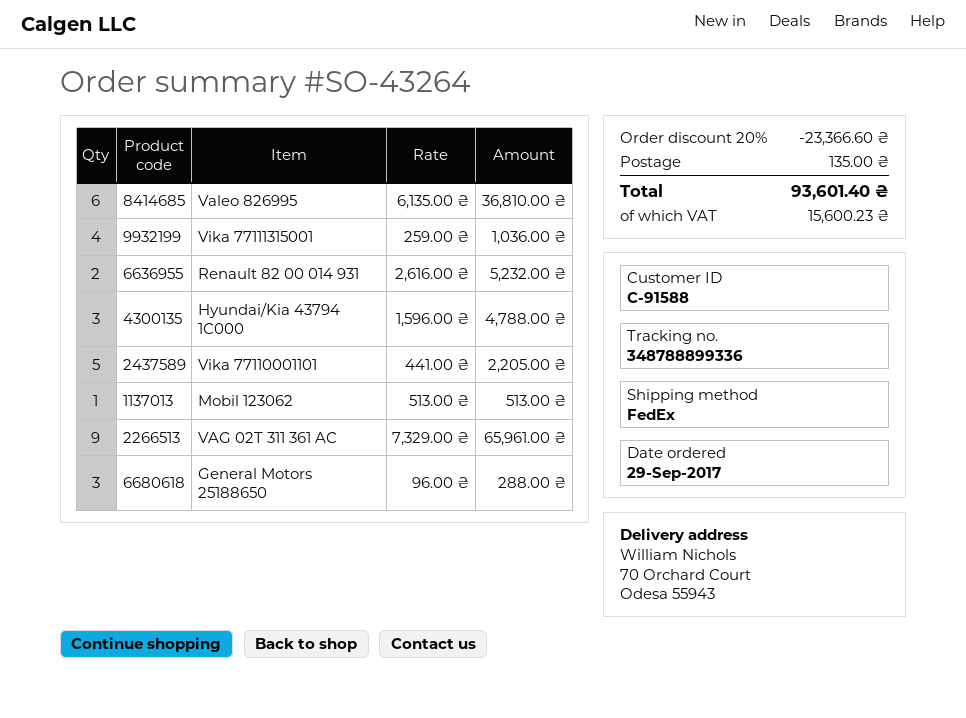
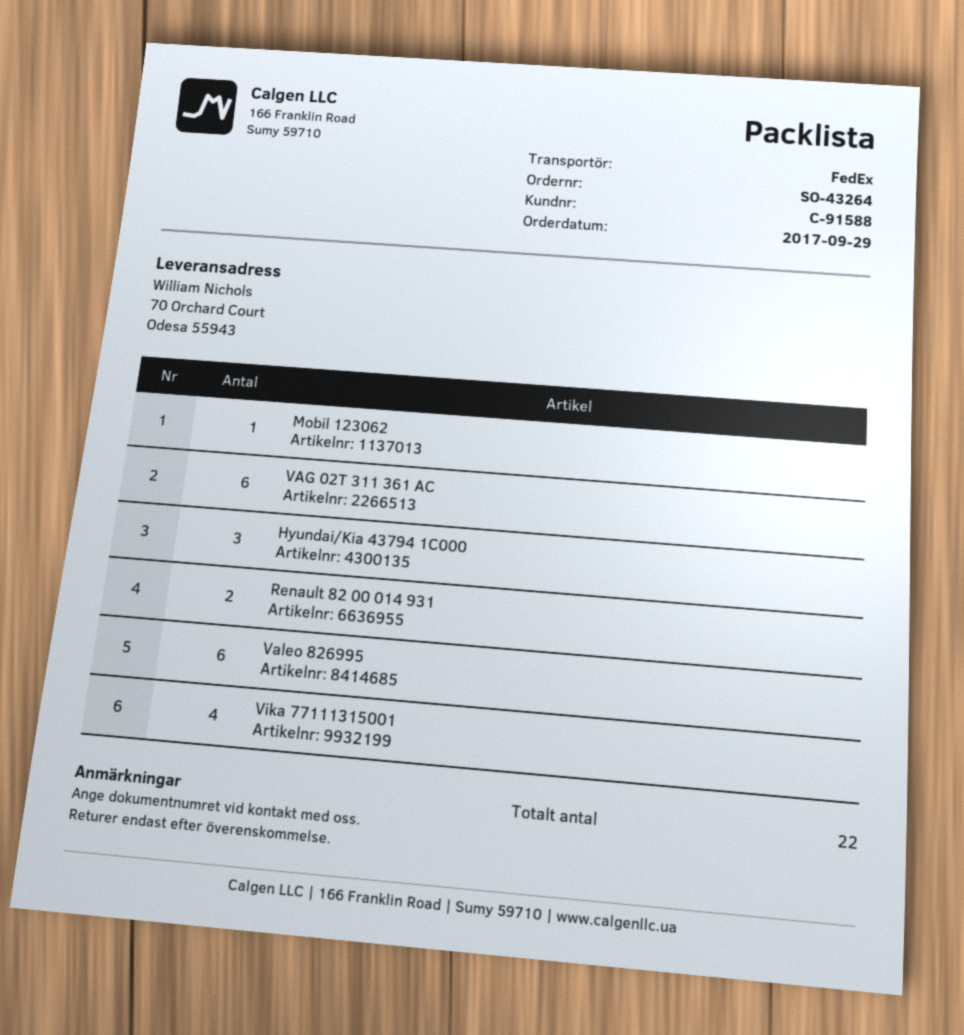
Vika 77110001101: 5 -> none
VAG 02T 311 361 AC: 9 -> 6
General Motors 25188650: 3 -> none

